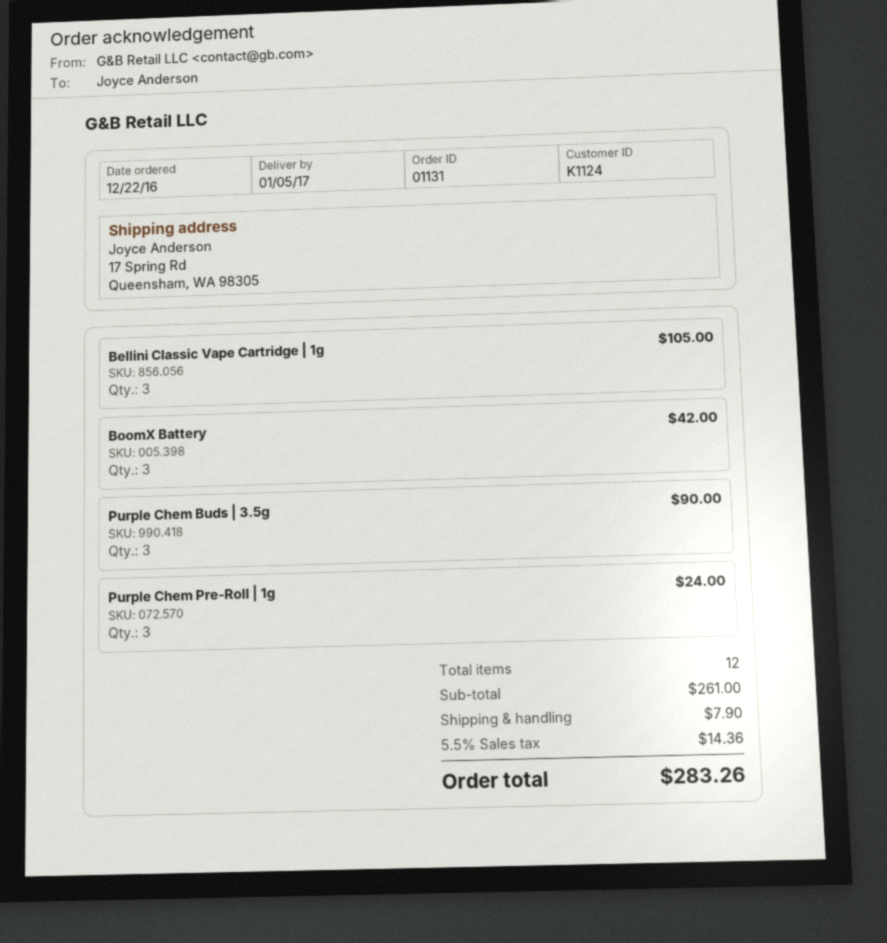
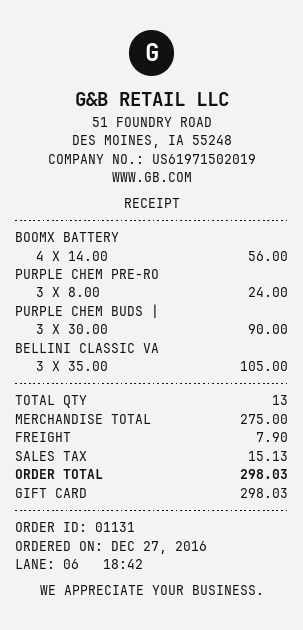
order date: 2016-12-22 -> 2016-12-27
BoomX Battery: 3 for 42.00 -> 4 for 56.00
total quantity: 12 -> 13
subtotal: 261.00 -> 275.00
tax: 14.36 -> 15.13
total: 283.26 -> 298.03

